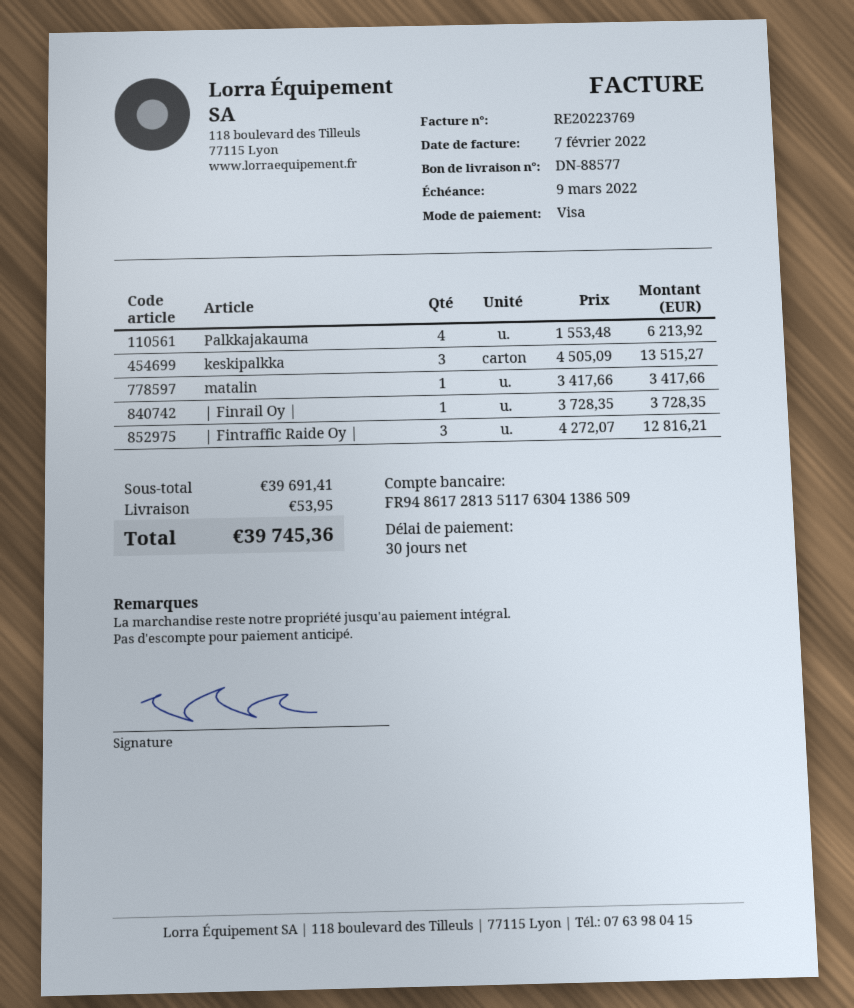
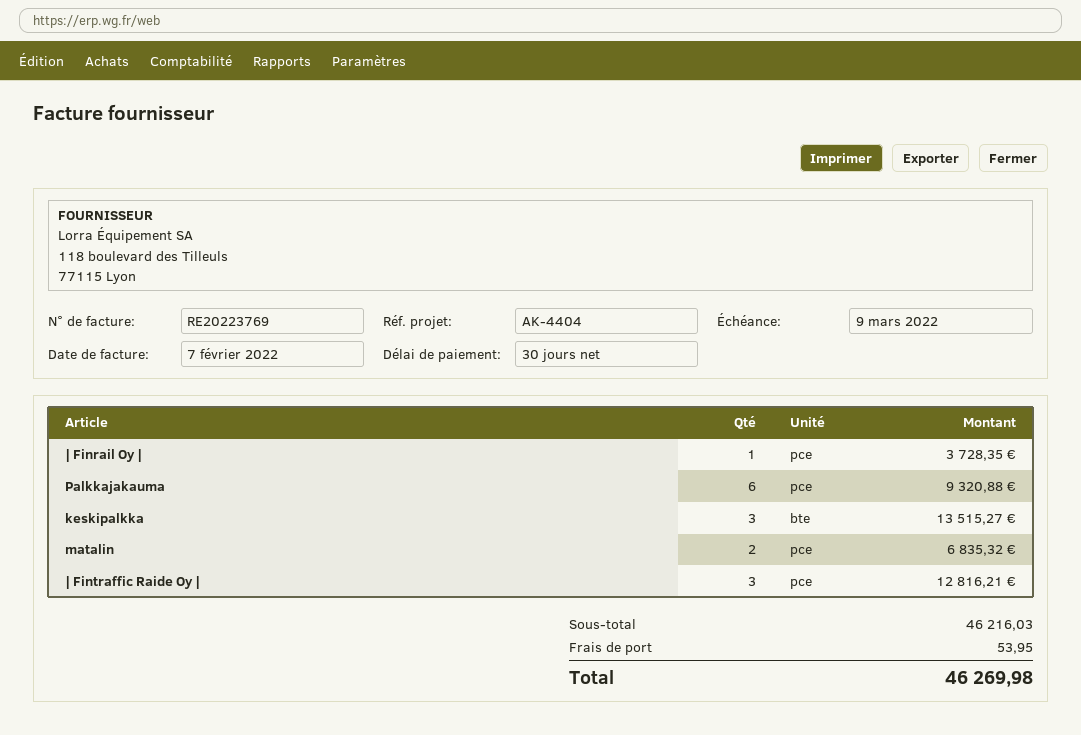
Palkkajakauma: 4 for 6213.92 -> 6 for 9320.88
matalin: 1 for 3417.66 -> 2 for 6835.32
subtotal: 39691.41 -> 46216.03
total: 39745.36 -> 46269.98

